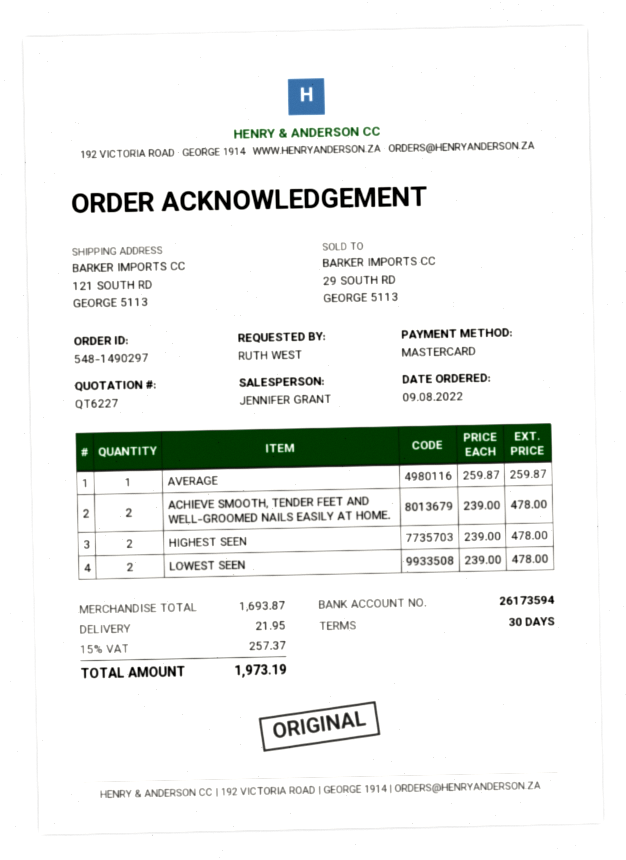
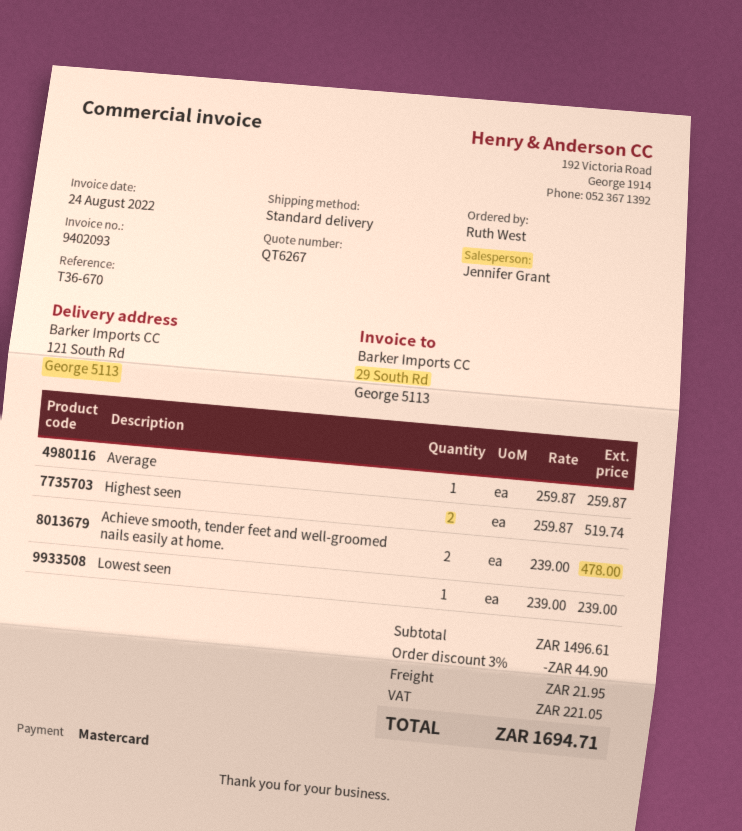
quote number: QT6227 -> QT6267
HIGHEST SEEN: 2 x 239.00 = 478.00 -> 2 x 259.87 = 519.74
LOWEST SEEN: 2 x 239.00 = 478.00 -> 1 x 239.00 = 239.00
subtotal: 1693.87 -> 1496.61
discount: none -> 3% = 44.90
tax: 257.37 -> 221.05
total: 1973.19 -> 1694.71

